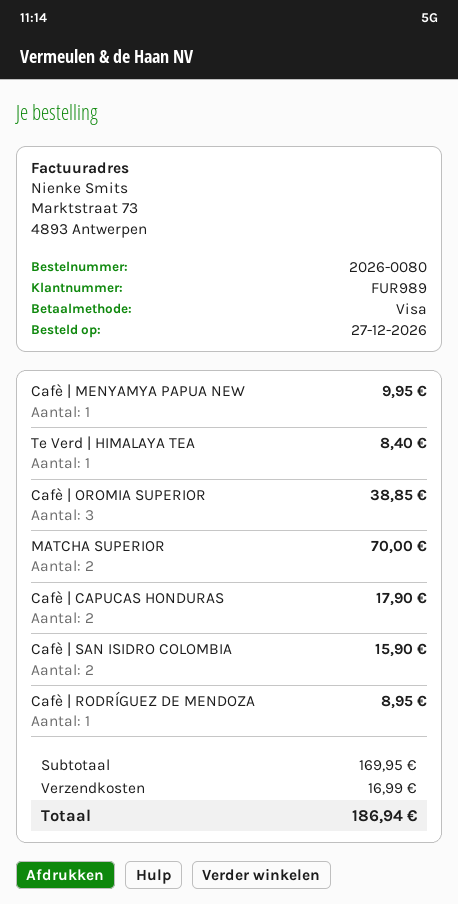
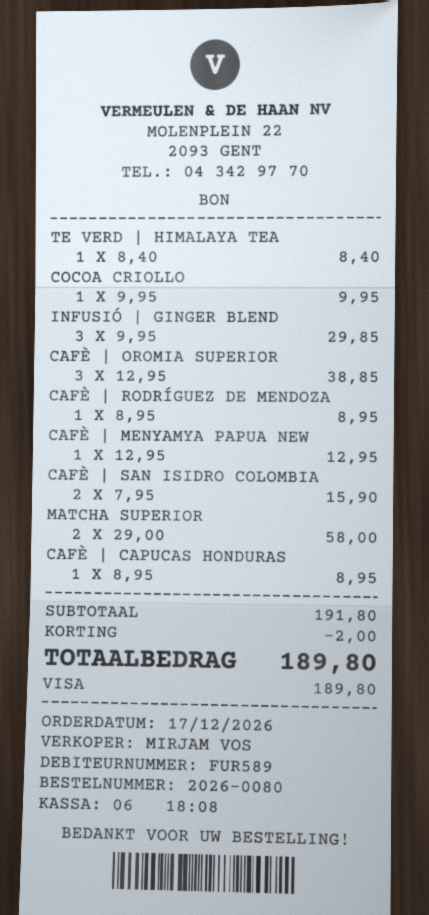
order date: 2026-12-27 -> 2026-12-17
customer number: FUR989 -> FUR589
Cafè | MENYAMYA PAPUA NEW: 1 for 9.95 -> 1 for 12.95
MATCHA SUPERIOR: 2 for 70.00 -> 2 for 58.00
Cafè | CAPUCAS HONDURAS: 2 for 17.90 -> 1 for 8.95
COCOA CRIOLLO: none -> 1 for 9.95
INFUSIÓ | GINGER BLEND: none -> 3 for 29.85
subtotal: 169.95 -> 191.80
discount: none -> 2.00
shipping: 16.99 -> none
total: 186.94 -> 189.80

